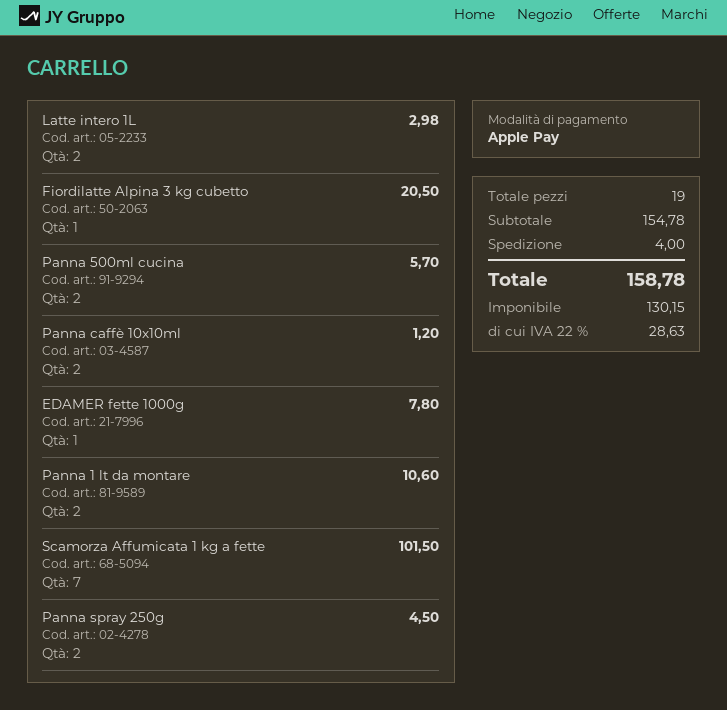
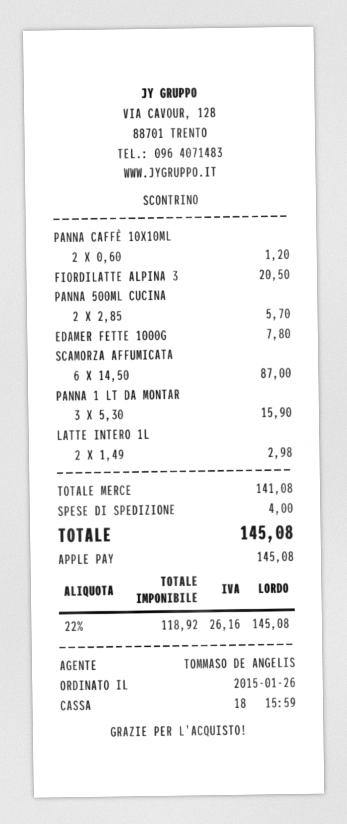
Panna 1 lt da montare: 2 for 10.60 -> 3 for 15.90
Scamorza Affumicata 1 kg a fette: 7 for 101.50 -> 6 for 87.00
Panna spray 250g: 2 for 4.50 -> none
subtotal: 154.78 -> 141.08
net: 130.15 -> 118.92
tax: 22% = 28.63 -> 22% = 26.16
total: 158.78 -> 145.08

